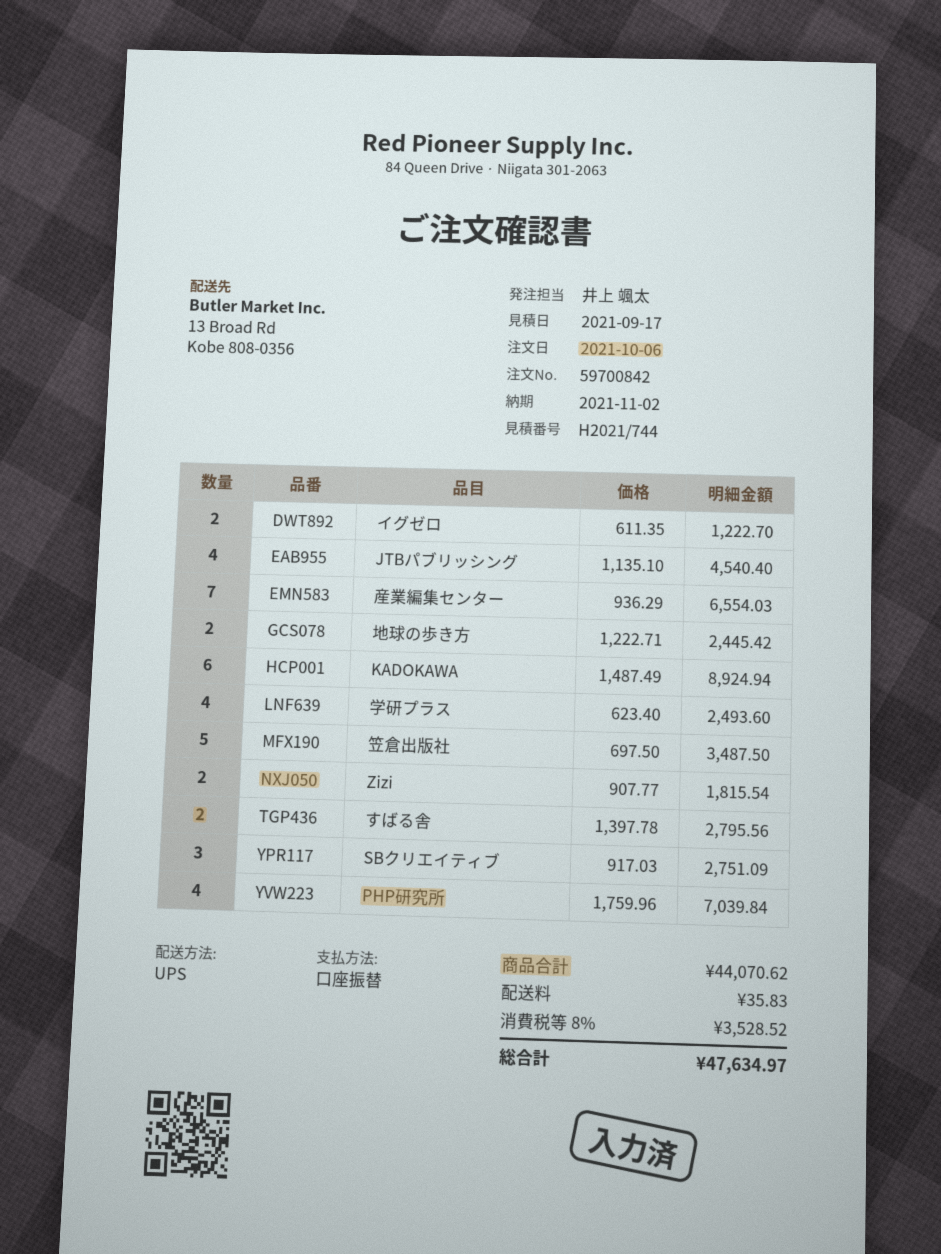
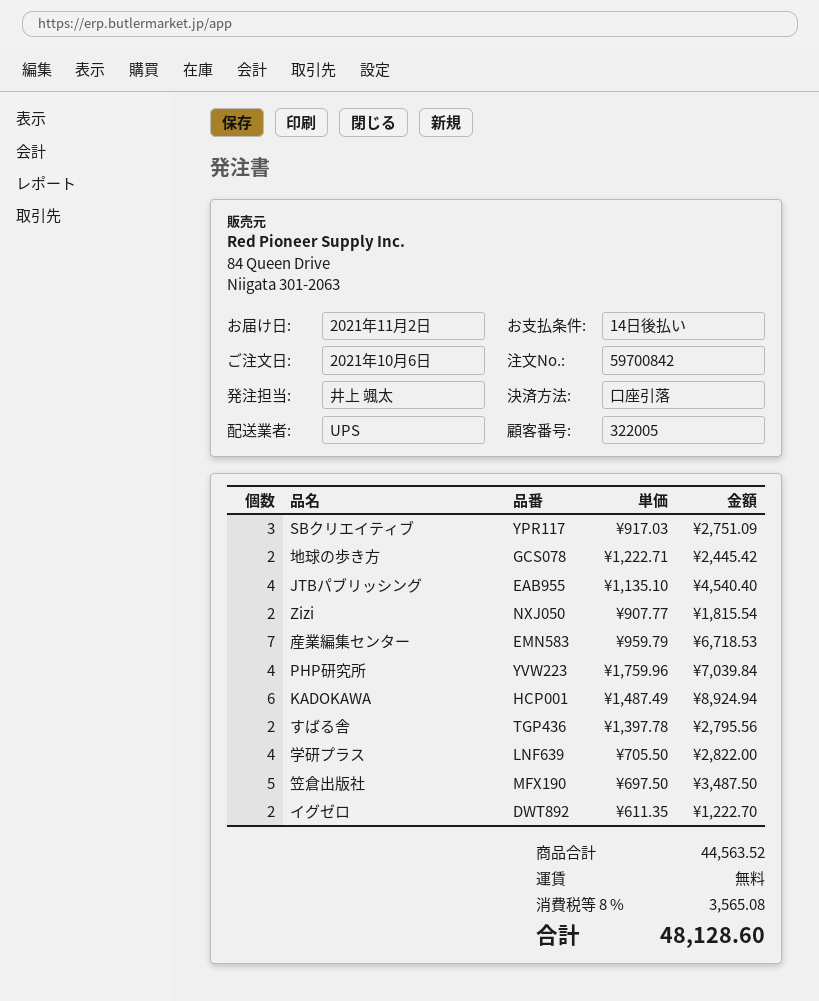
産業編集センター: 7 x 936.29 = 6554.03 -> 7 x 959.79 = 6718.53
学研プラス: 4 x 623.40 = 2493.60 -> 4 x 705.50 = 2822.00
subtotal: 44070.62 -> 44563.52
shipping: 35.83 -> 0.00
tax: 8% = 3528.52 -> 8% = 3565.08
total: 47634.97 -> 48128.60

